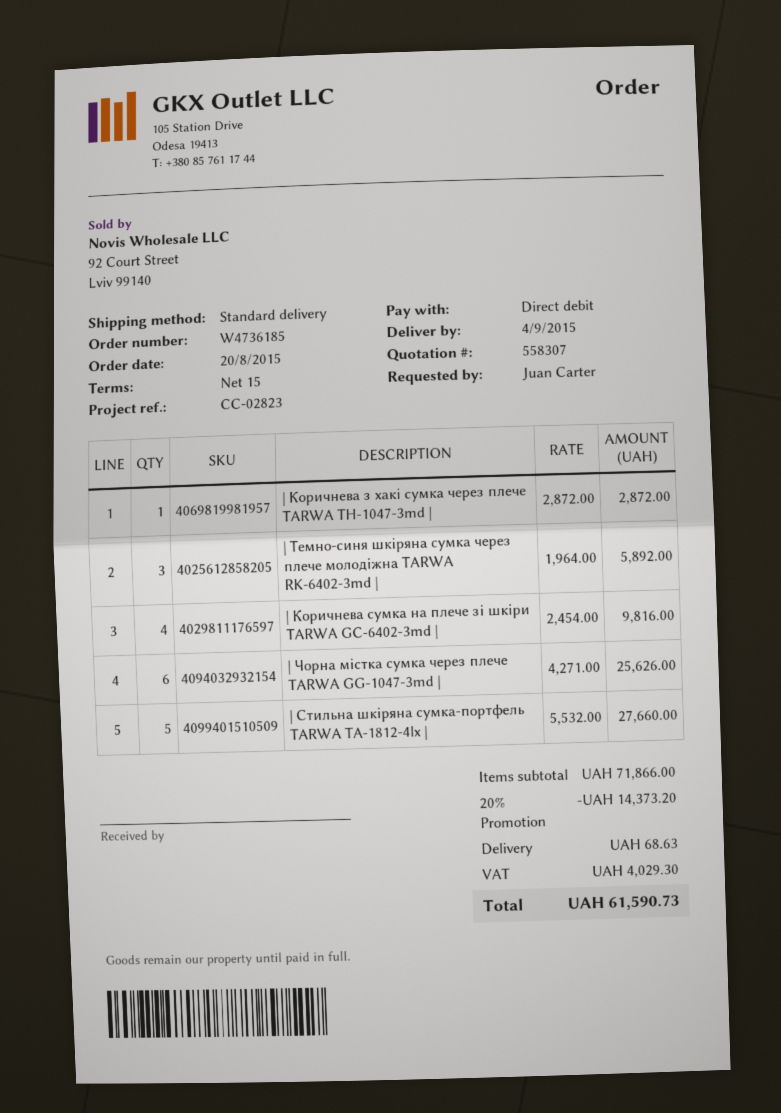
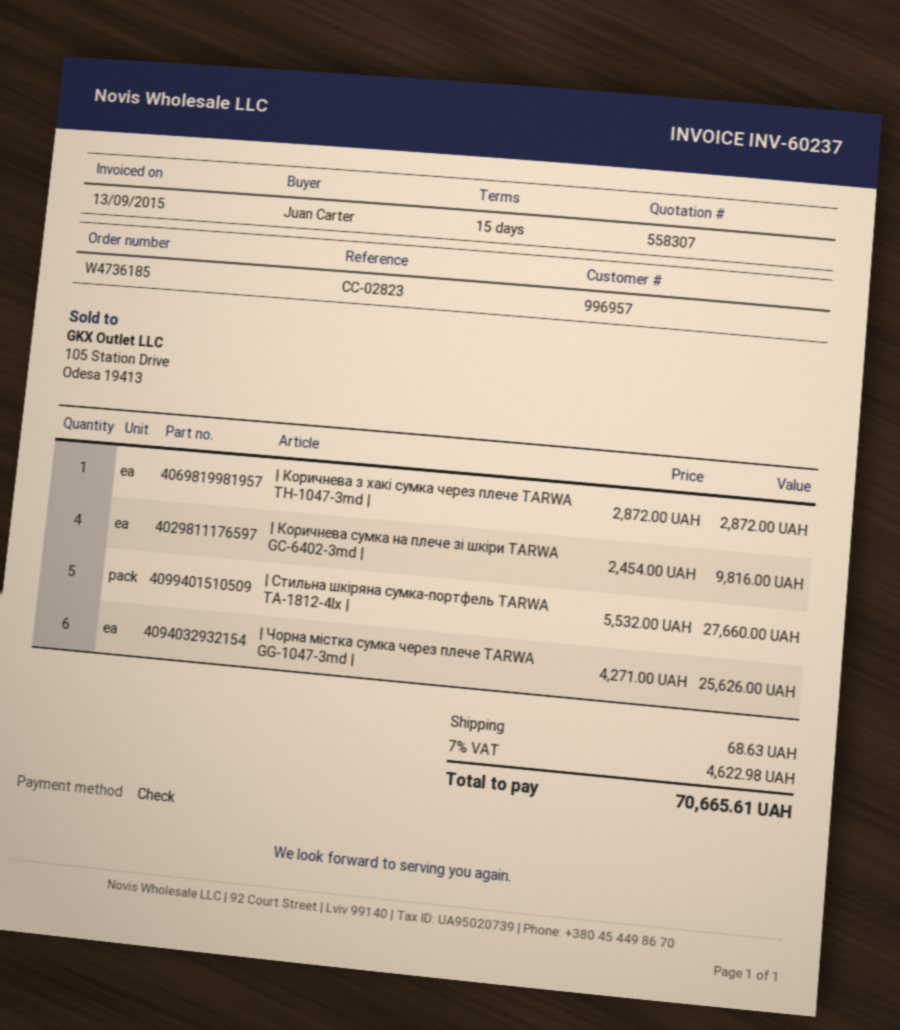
payment method: direct debit -> cheque
| Темно-синя шкіряна сумка через плече молодіжна TARWA RK-6402-3md |: 3 x 1964.00 = 5892.00 -> none
discount: 20% = 14373.20 -> none
tax: 4029.30 -> 4622.98
total: 61590.73 -> 70665.61

